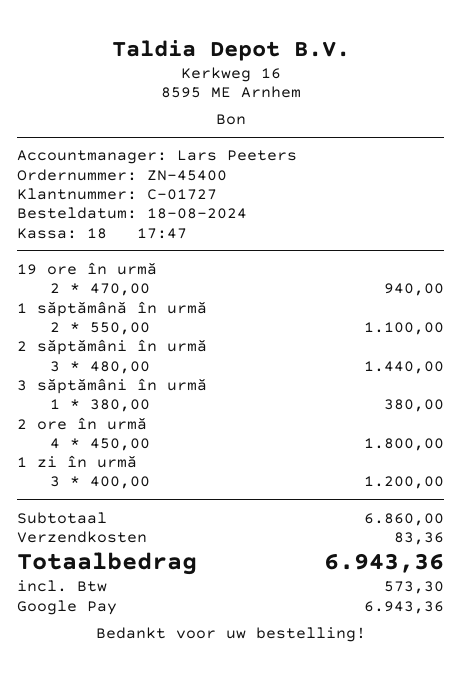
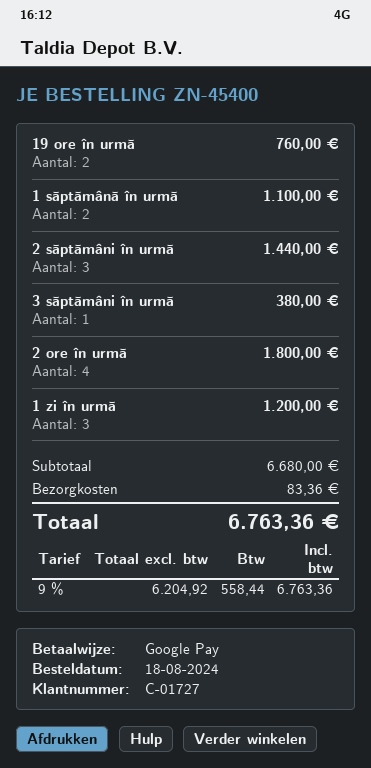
19 ore în urmă: 2 for 940.00 -> 2 for 760.00
subtotal: 6860.00 -> 6680.00
tax: 573.30 -> 558.44
total: 6943.36 -> 6763.36

